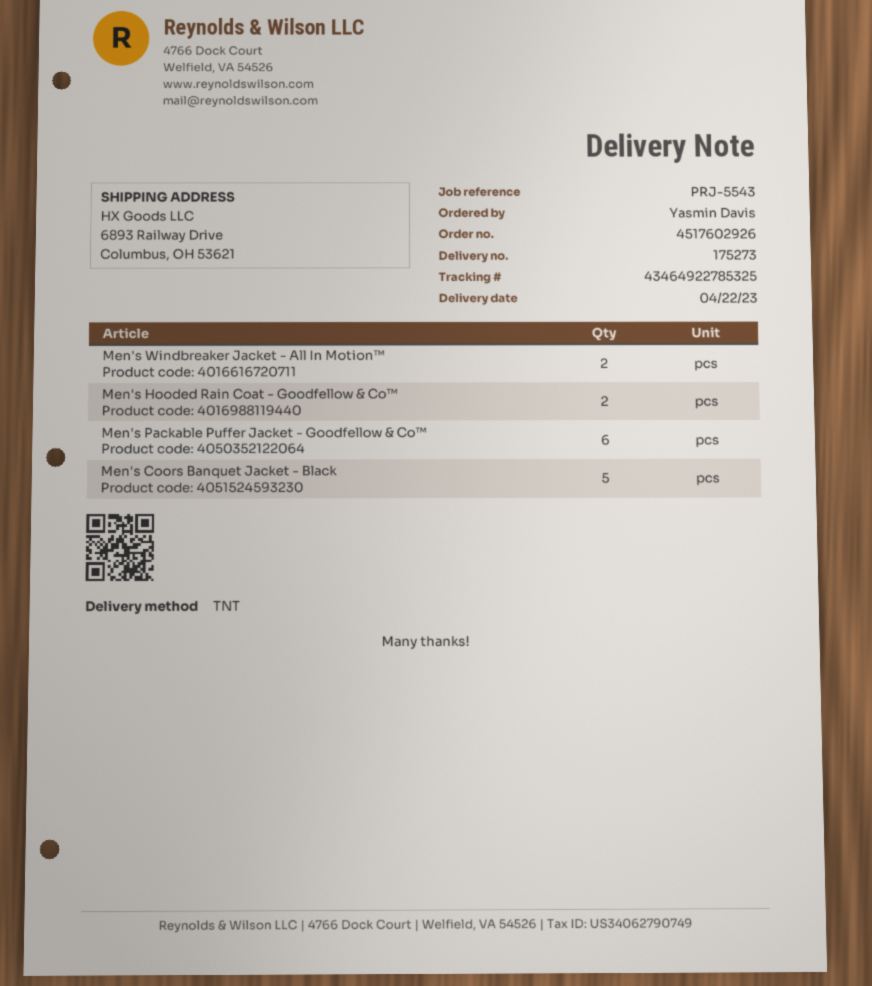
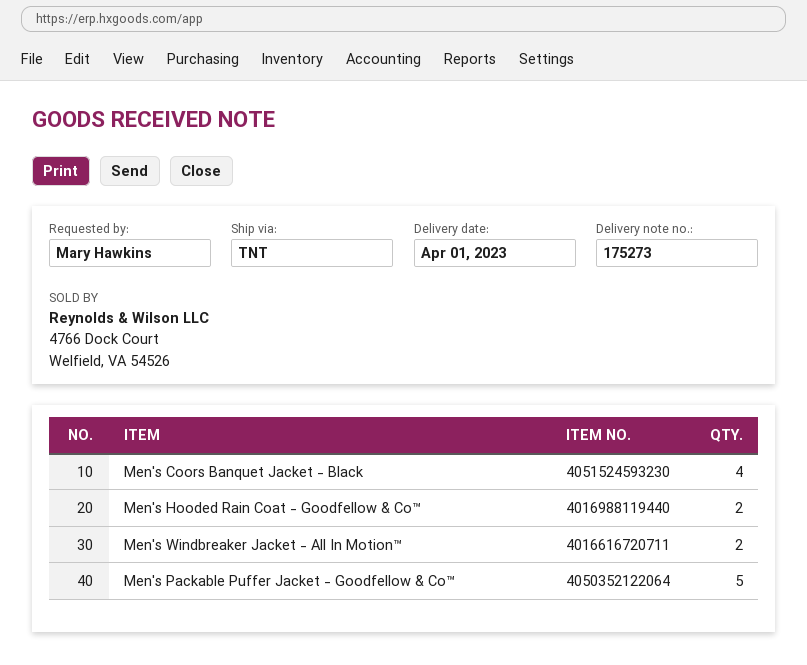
delivery date: 2023-04-22 -> 2023-04-01
ordered by: Yasmin Davis -> Mary Hawkins
Men's Packable Puffer Jacket - Goodfellow & Co™: 6 -> 5
Men's Coors Banquet Jacket - Black: 5 -> 4

